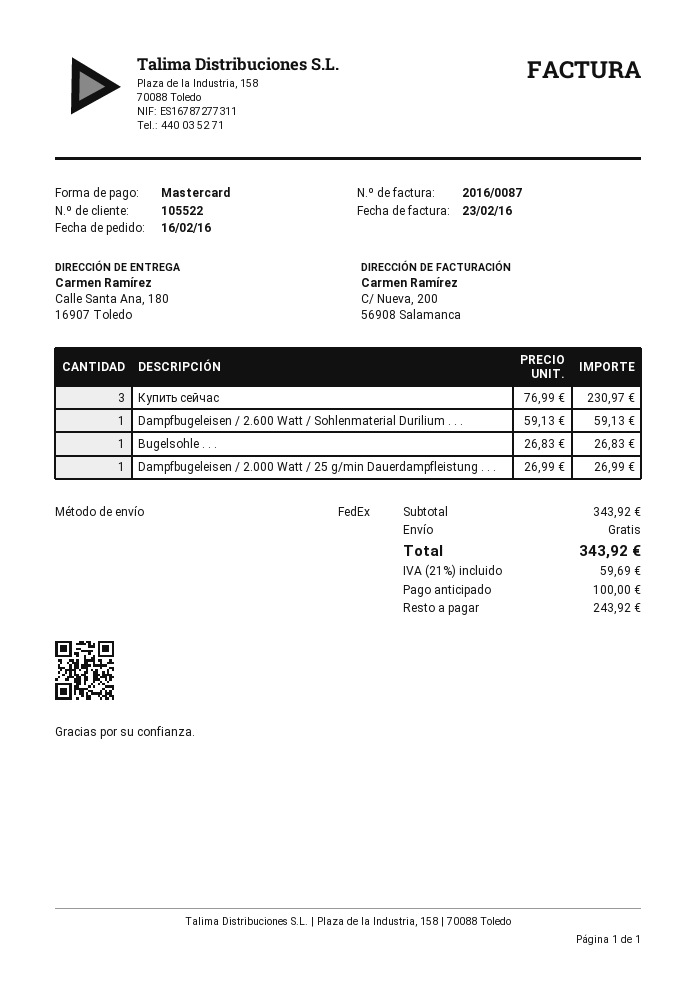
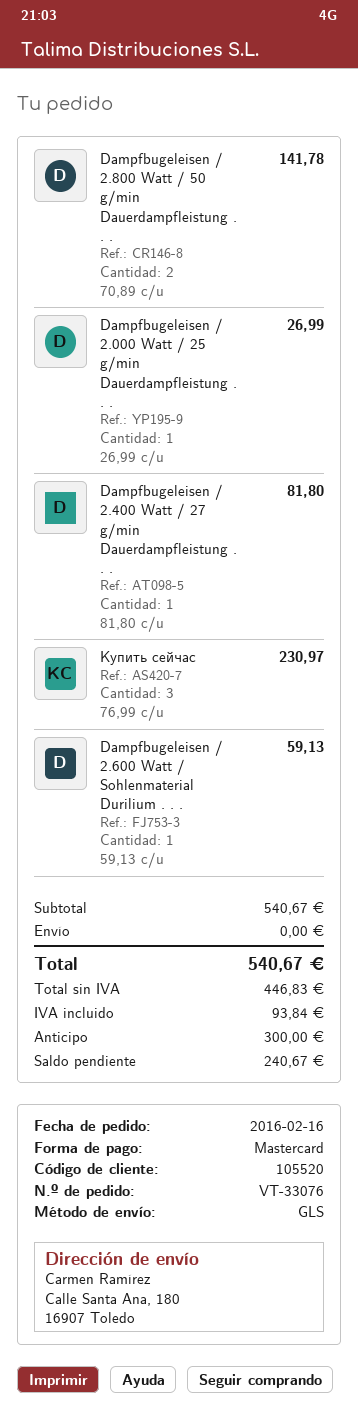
customer number: 105522 -> 105520
shipping method: FedEx -> GLS
Bugelsohle . . .: 1 x 26.83 = 26.83 -> none
Dampfbugeleisen / 2.800 Watt / 50 g/min Dauerdampfleistung . . .: none -> 2 x 70.89 = 141.78
Dampfbugeleisen / 2.400 Watt / 27 g/min Dauerdampfleistung . . .: none -> 1 x 81.80 = 81.80
subtotal: 343.92 -> 540.67
tax: 59.69 -> 93.84
total: 343.92 -> 540.67
deposit: 100.00 -> 300.00
balance: 243.92 -> 240.67

